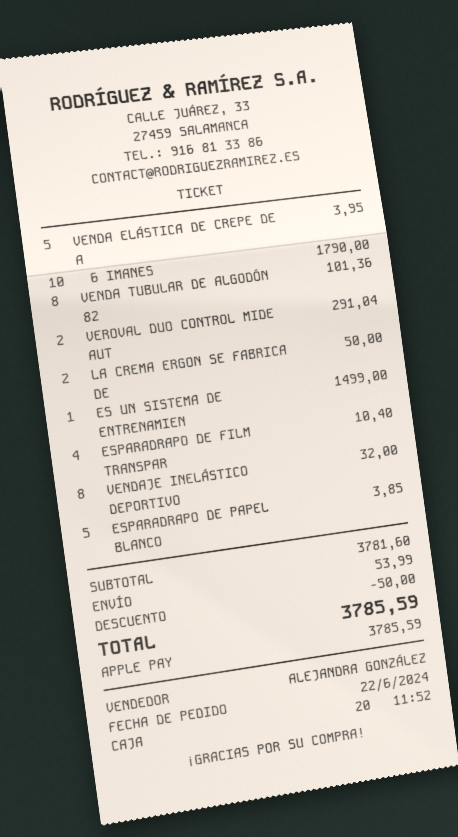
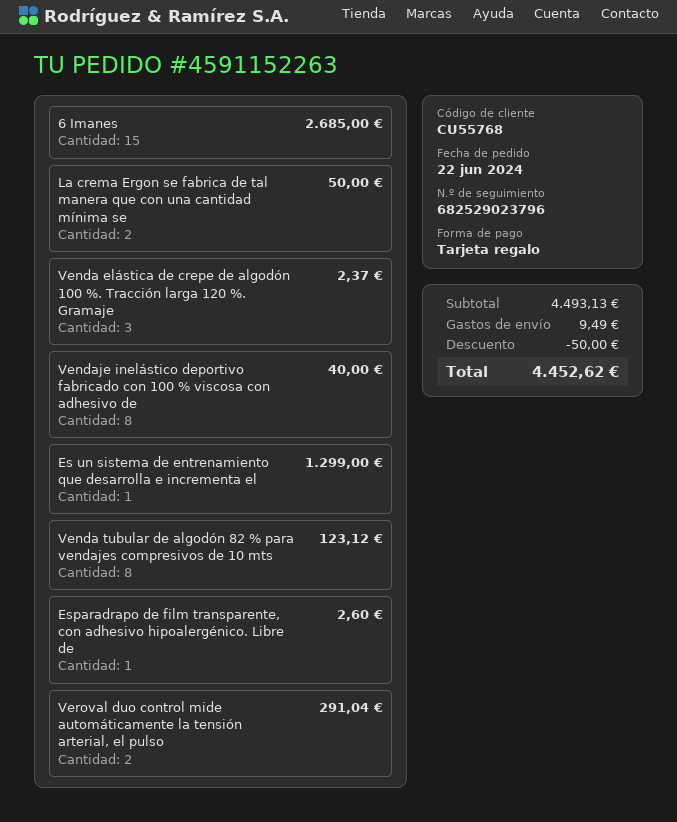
payment method: Apple Pay -> gift card
VENDA ELÁSTICA DE CREPE DE A: 5 for 3.95 -> 3 for 2.37
6 IMANES: 10 for 1790.00 -> 15 for 2685.00
VENDA TUBULAR DE ALGODÓN 82: 8 for 101.36 -> 8 for 123.12
ES UN SISTEMA DE ENTRENAMIEN: 1 for 1499.00 -> 1 for 1299.00
ESPARADRAPO DE FILM TRANSPAR: 4 for 10.40 -> 1 for 2.60
VENDAJE INELÁSTICO DEPORTIVO: 8 for 32.00 -> 8 for 40.00
ESPARADRAPO DE PAPEL BLANCO: 5 for 3.85 -> none
subtotal: 3781.60 -> 4493.13
shipping: 53.99 -> 9.49
total: 3785.59 -> 4452.62

